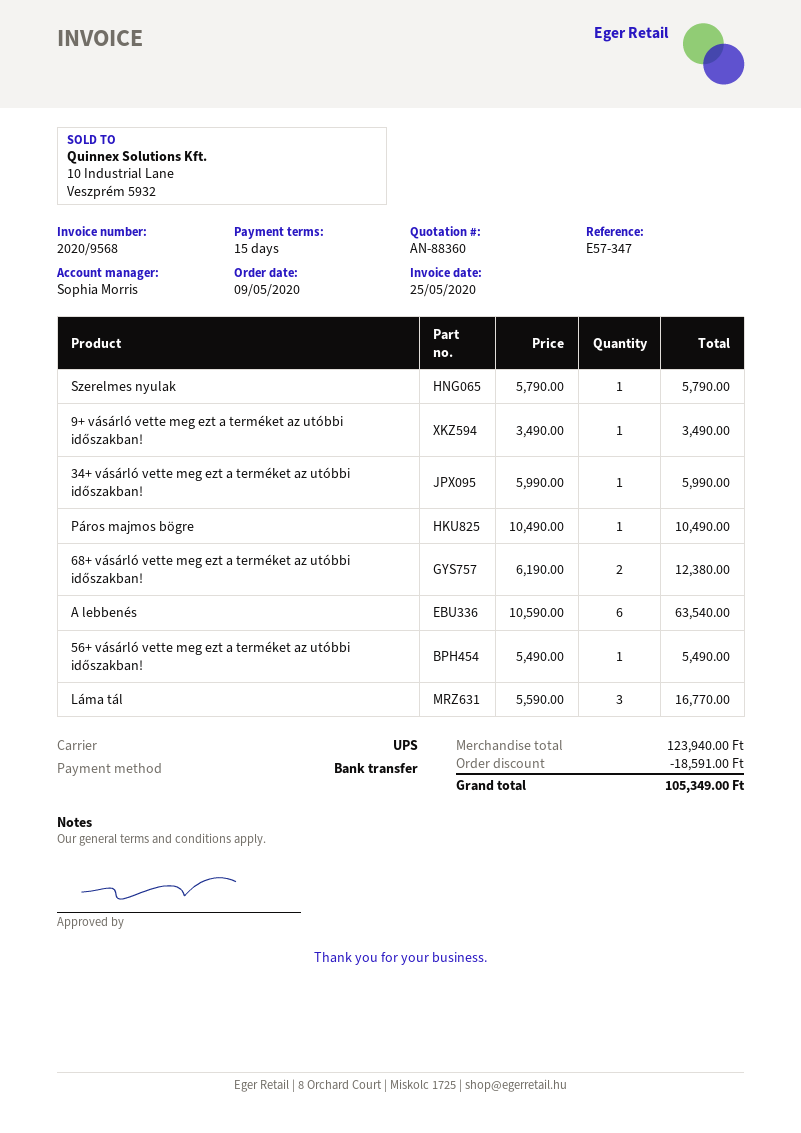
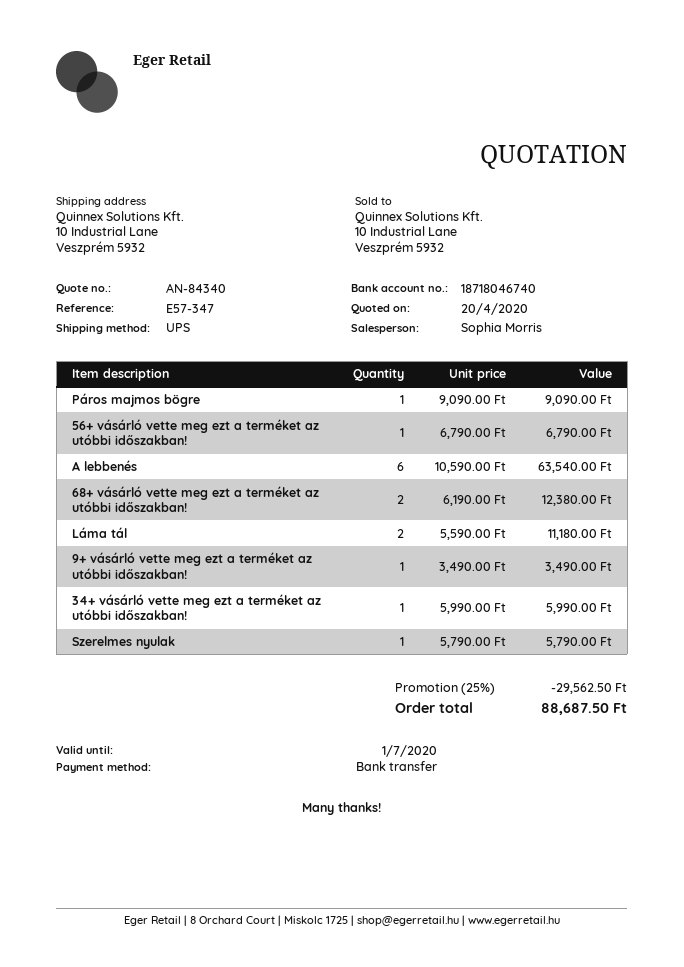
quote number: AN-88360 -> AN-84340
Páros majmos bögre: 1 x 10490.00 = 10490.00 -> 1 x 9090.00 = 9090.00
56+ vásárló vette meg ezt a terméket az utóbbi időszakban!: 1 x 5490.00 = 5490.00 -> 1 x 6790.00 = 6790.00
Láma tál: 3 x 5590.00 = 16770.00 -> 2 x 5590.00 = 11180.00
discount: 18591.00 -> 29562.50
total: 105349.00 -> 88687.50

